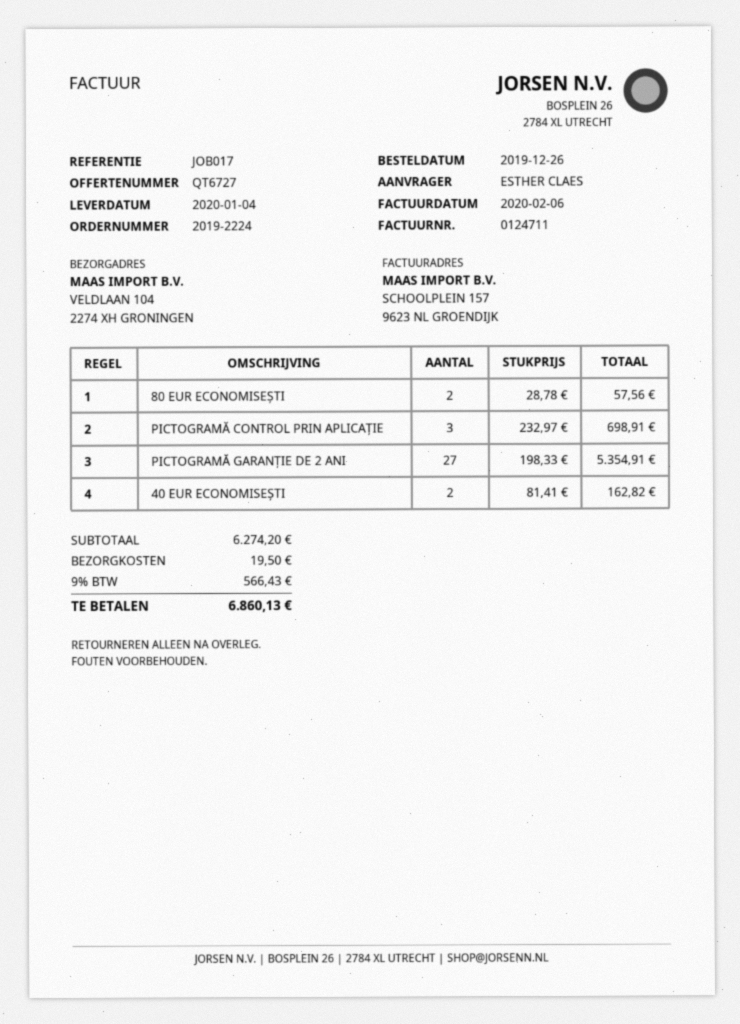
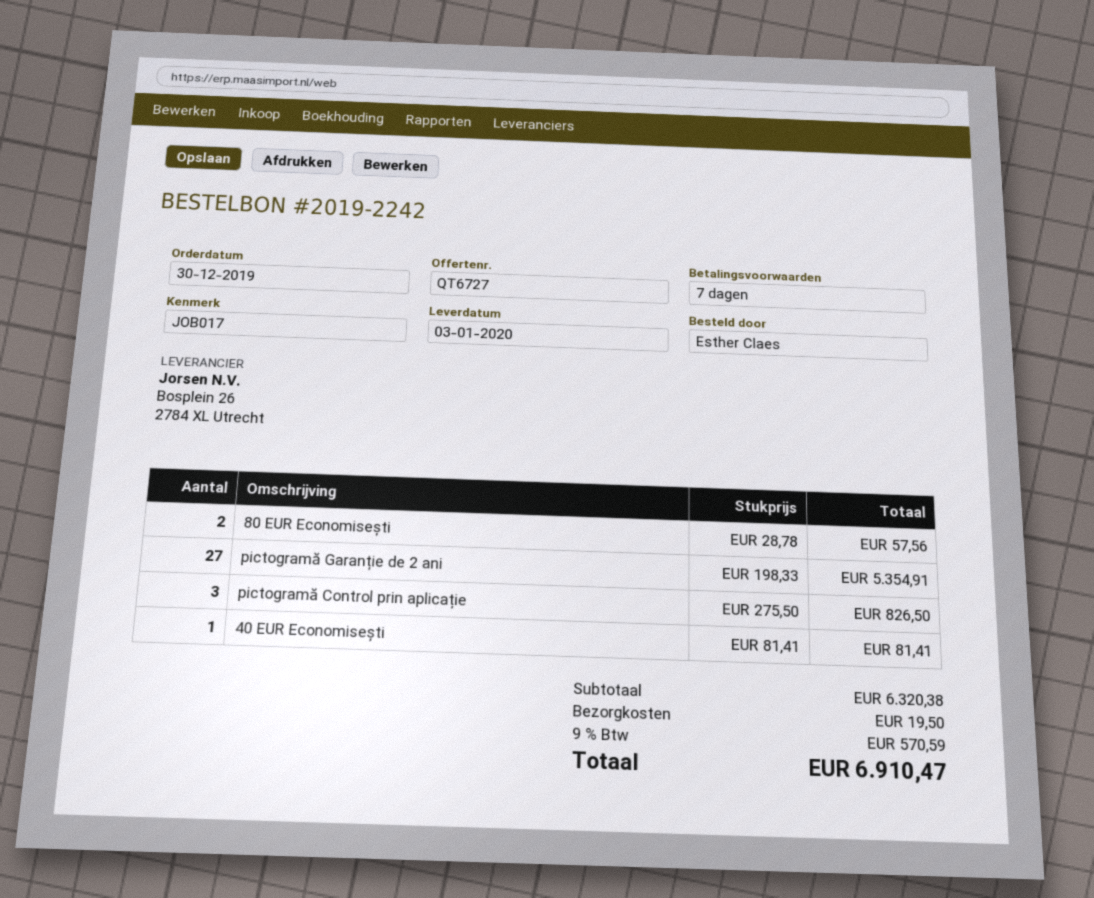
order number: 2019-2224 -> 2019-2242
order date: 2019-12-26 -> 2019-12-30
delivery date: 2020-01-04 -> 2020-01-03
PICTOGRAMĂ CONTROL PRIN APLICAȚIE: 3 x 232.97 = 698.91 -> 3 x 275.50 = 826.50
40 EUR ECONOMISEȘTI: 2 x 81.41 = 162.82 -> 1 x 81.41 = 81.41
subtotal: 6274.20 -> 6320.38
tax: 9% = 566.43 -> 9% = 570.59
total: 6860.13 -> 6910.47

